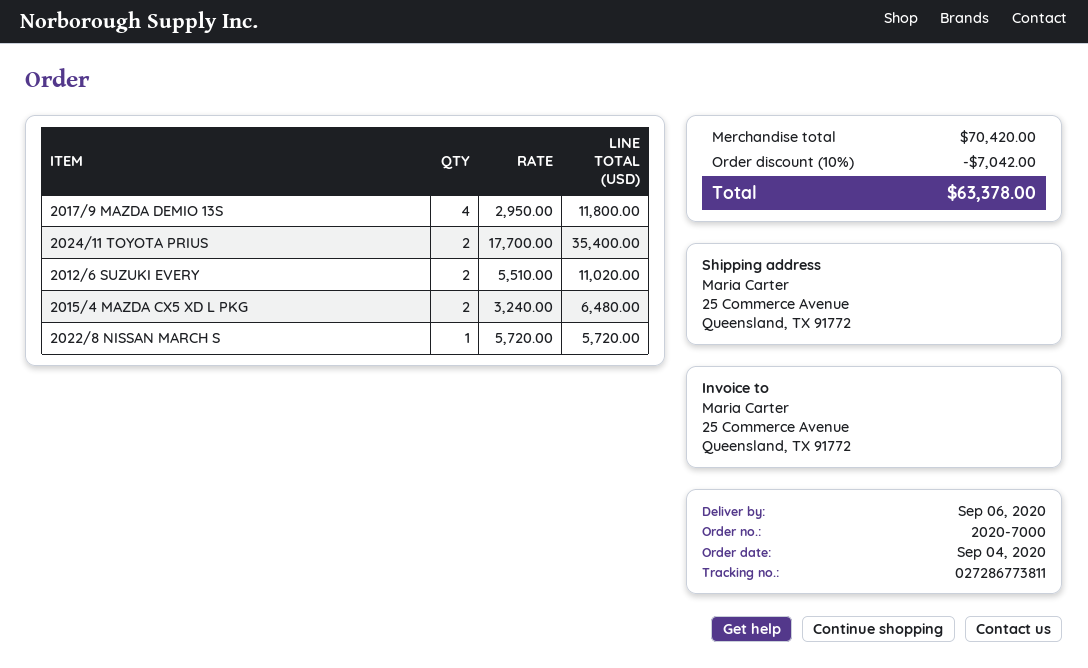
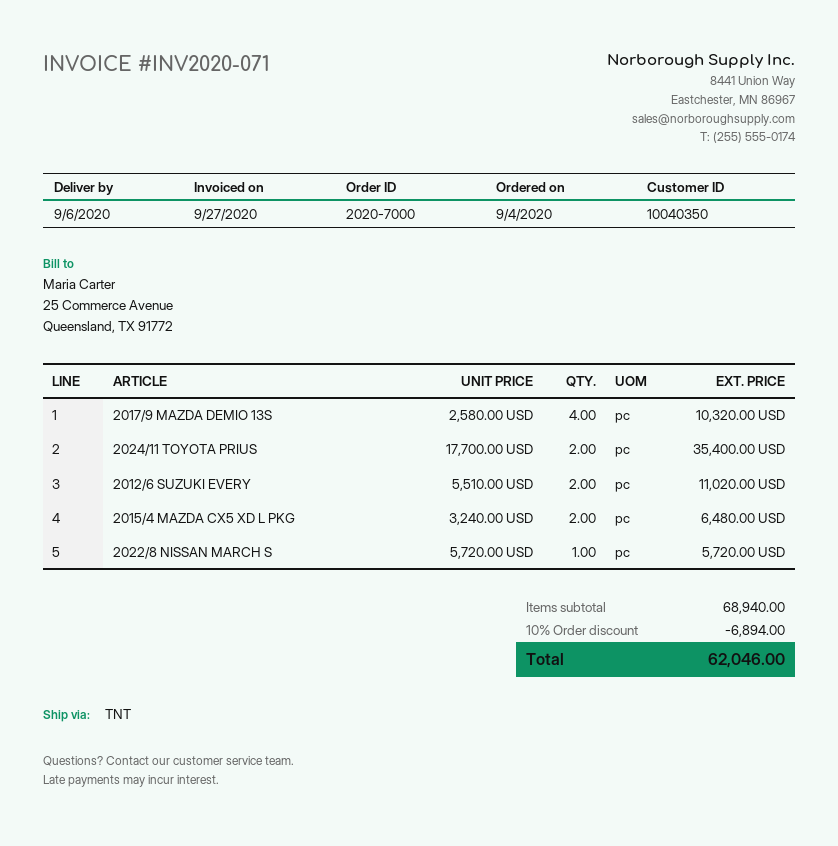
2017/9 MAZDA DEMIO 13S: 4 x 2950.00 = 11800.00 -> 4 x 2580.00 = 10320.00
subtotal: 70420.00 -> 68940.00
discount: 10% = 7042.00 -> 10% = 6894.00
total: 63378.00 -> 62046.00

